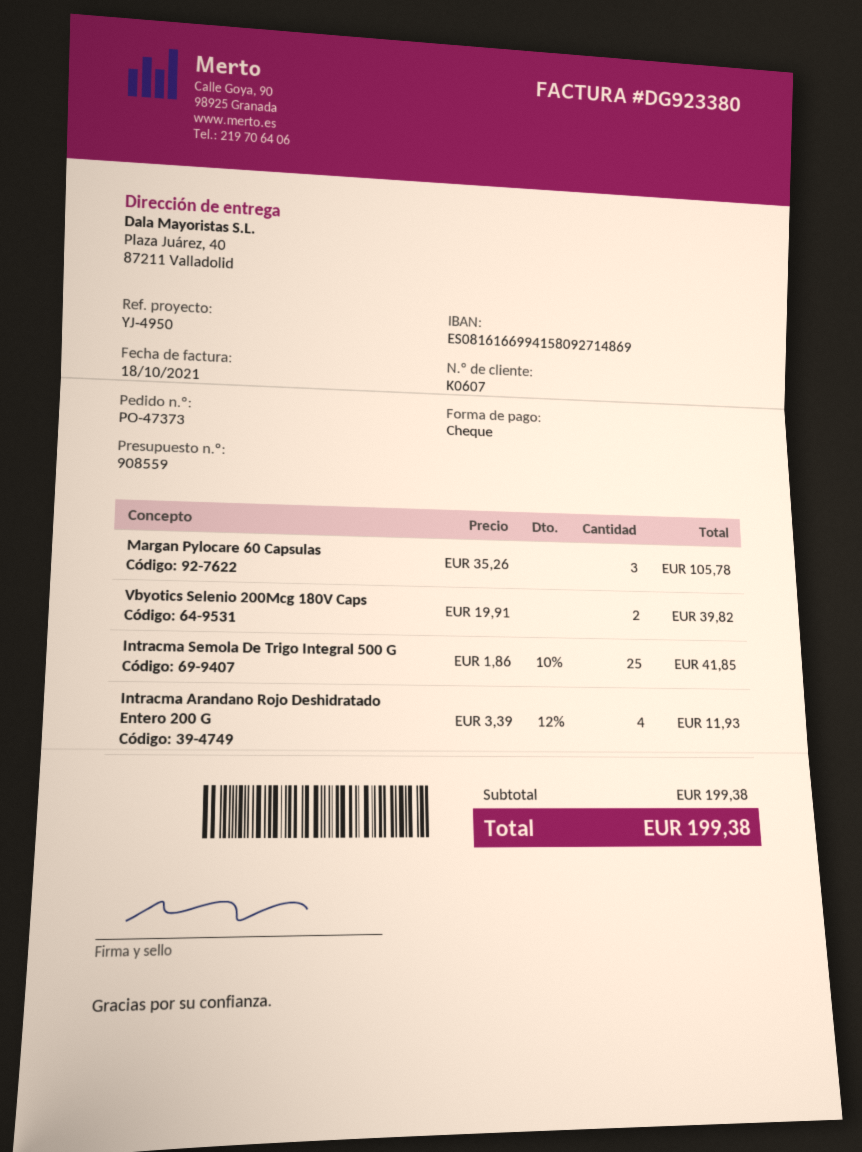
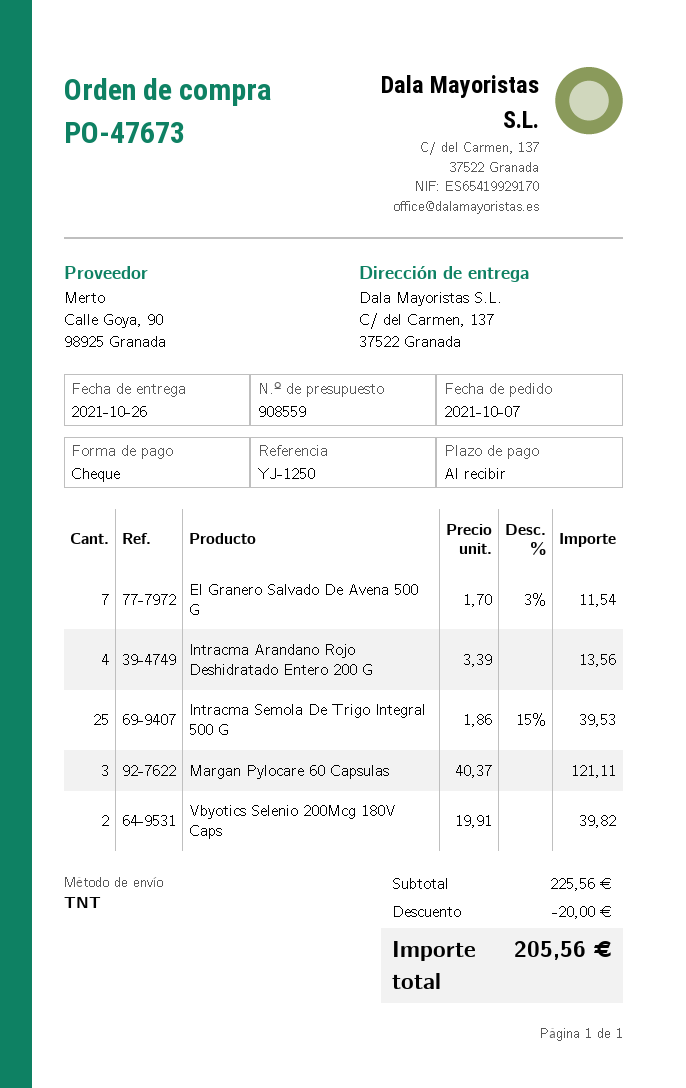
order number: PO-47373 -> PO-47673
reference: YJ-4950 -> YJ-1250
ship to: Plaza Juárez, 40, 87211 Valladolid -> C/ del Carmen, 137, 37522 Granada
Margan Pylocare 60 Capsulas: 3 x 35.26 = 105.78 -> 3 x 40.37 = 121.11
Intracma Semola De Trigo Integral 500 G: 25 x 1.86 - 10% = 41.85 -> 25 x 1.86 - 15% = 39.53
Intracma Arandano Rojo Deshidratado Entero 200 G: 4 x 3.39 - 12% = 11.93 -> 4 x 3.39 = 13.56
El Granero Salvado De Avena 500 G: none -> 7 x 1.70 - 3% = 11.54
subtotal: 199.38 -> 225.56
discount: none -> 20.00
total: 199.38 -> 205.56

